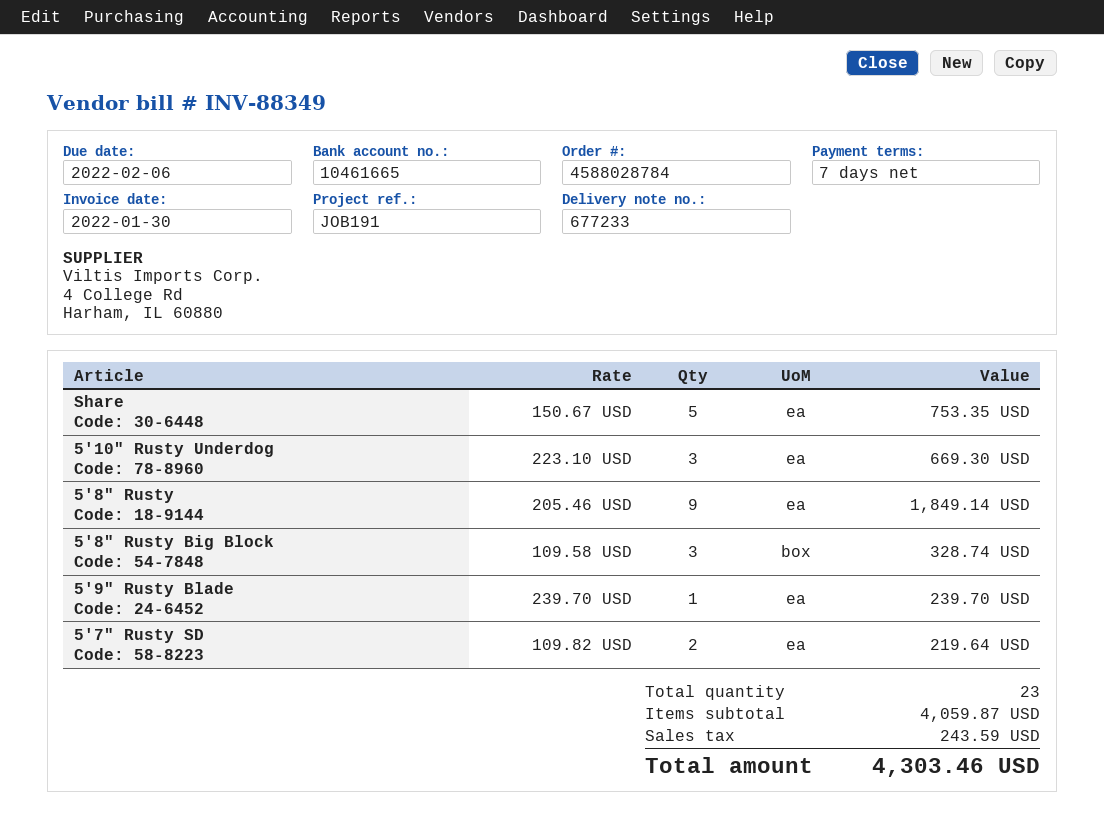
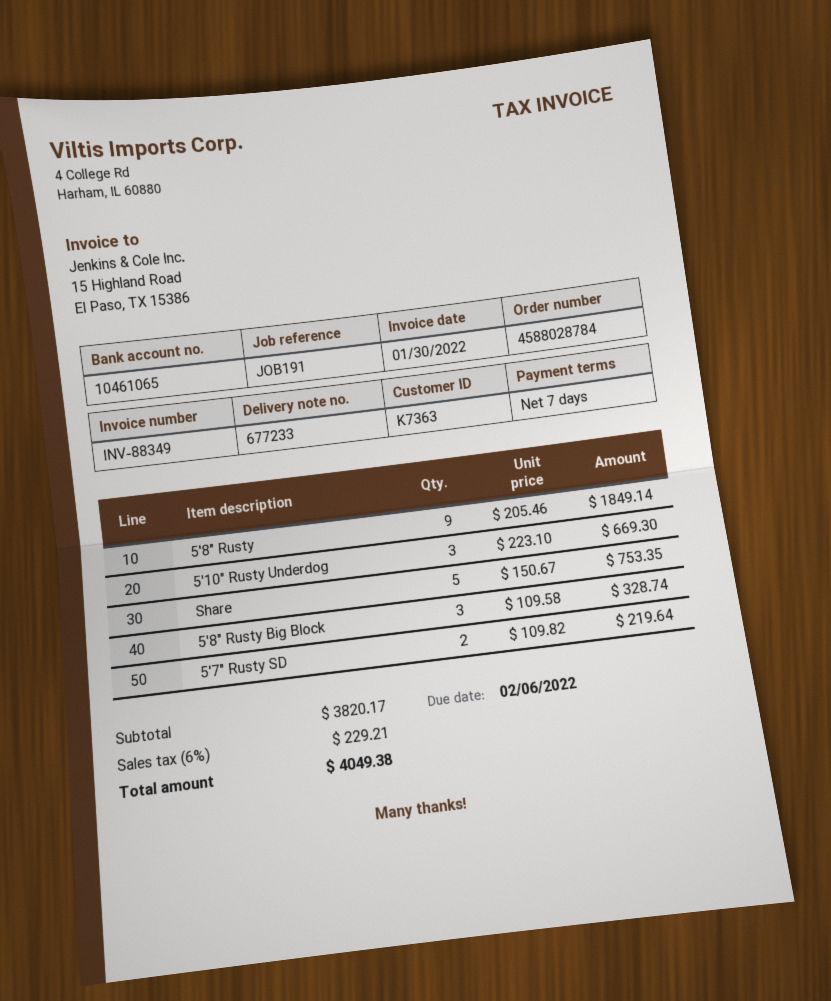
bank account: 10461665 -> 10461065
5'9" Rusty Blade: 1 x 239.70 = 239.70 -> none
subtotal: 4059.87 -> 3820.17
tax: 243.59 -> 229.21
total: 4303.46 -> 4049.38

